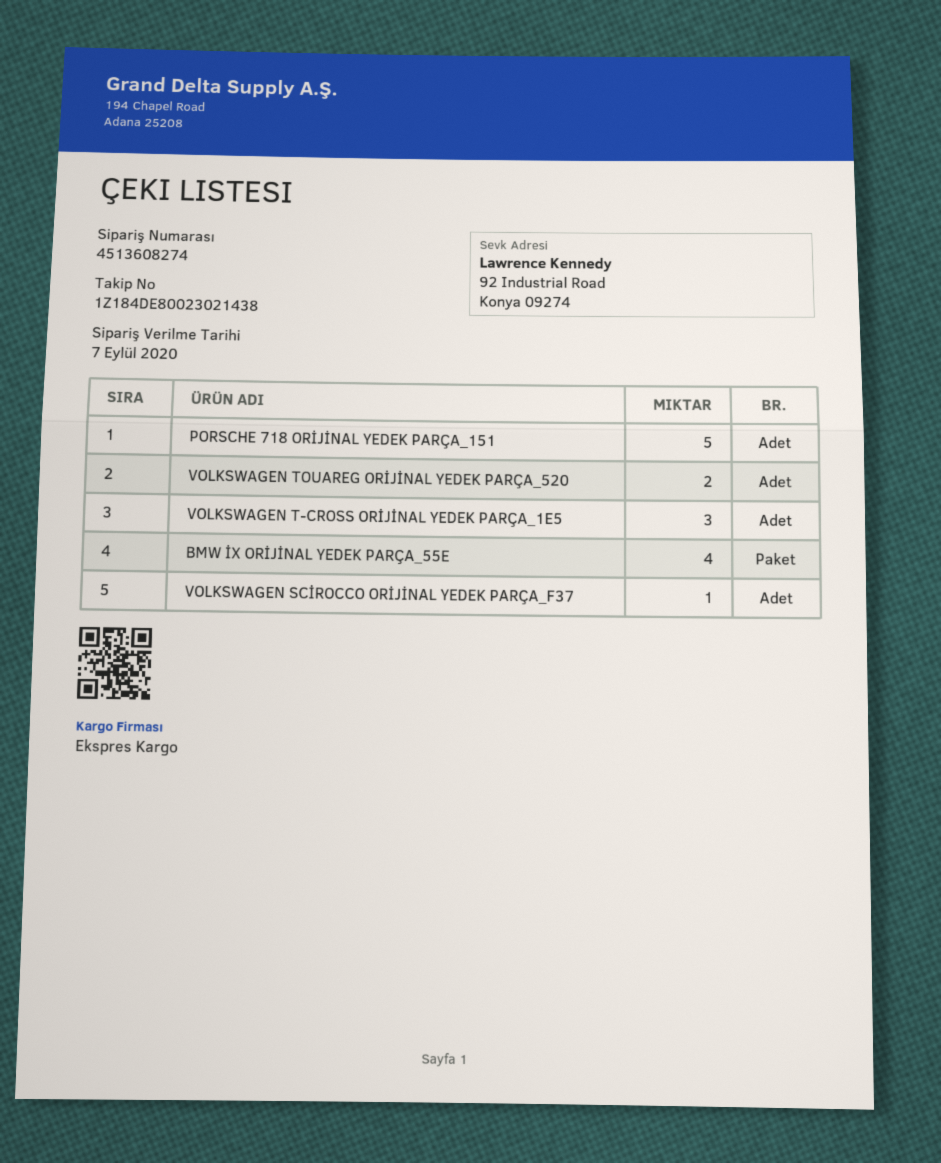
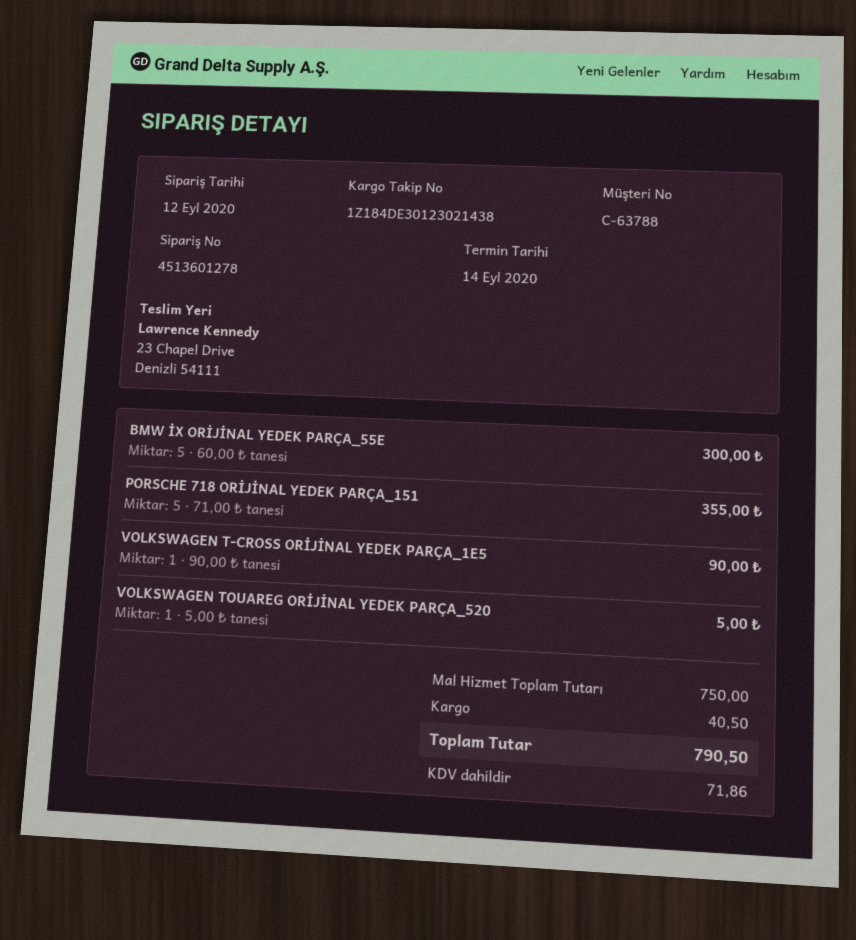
order number: 4513608274 -> 4513601278
order date: 2020-09-07 -> 2020-09-12
tracking number: 1Z184DE80023021438 -> 1Z184DE30123021438
ship to: 92 Industrial Road, Konya 09274 -> 23 Chapel Drive, Denizli 54111
VOLKSWAGEN TOUAREG ORİJİNAL YEDEK PARÇA_520: 2 -> 1
VOLKSWAGEN T-CROSS ORİJİNAL YEDEK PARÇA_1E5: 3 -> 1
BMW İX ORİJİNAL YEDEK PARÇA_55E: 4 -> 5
VOLKSWAGEN SCİROCCO ORİJİNAL YEDEK PARÇA_F37: 1 -> none

